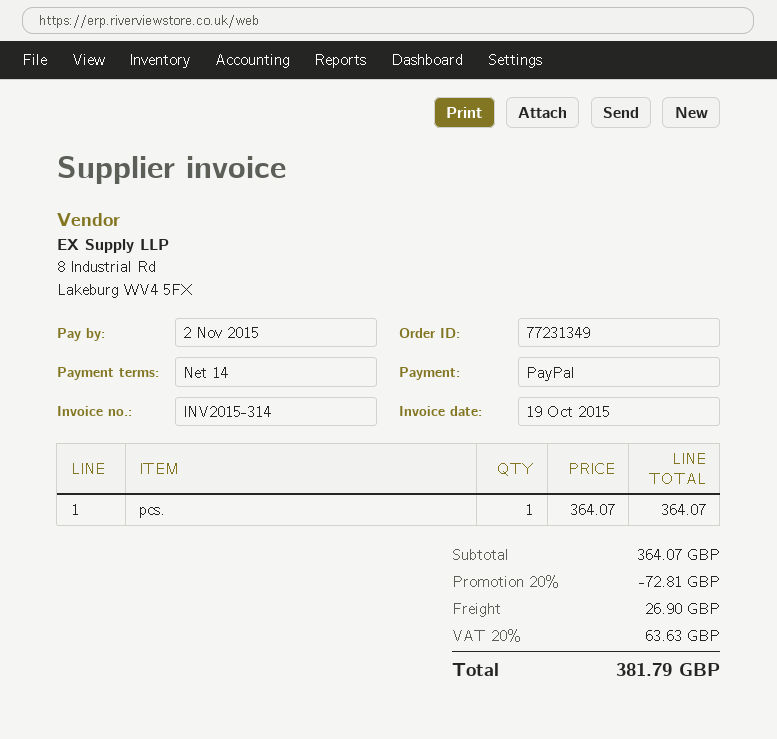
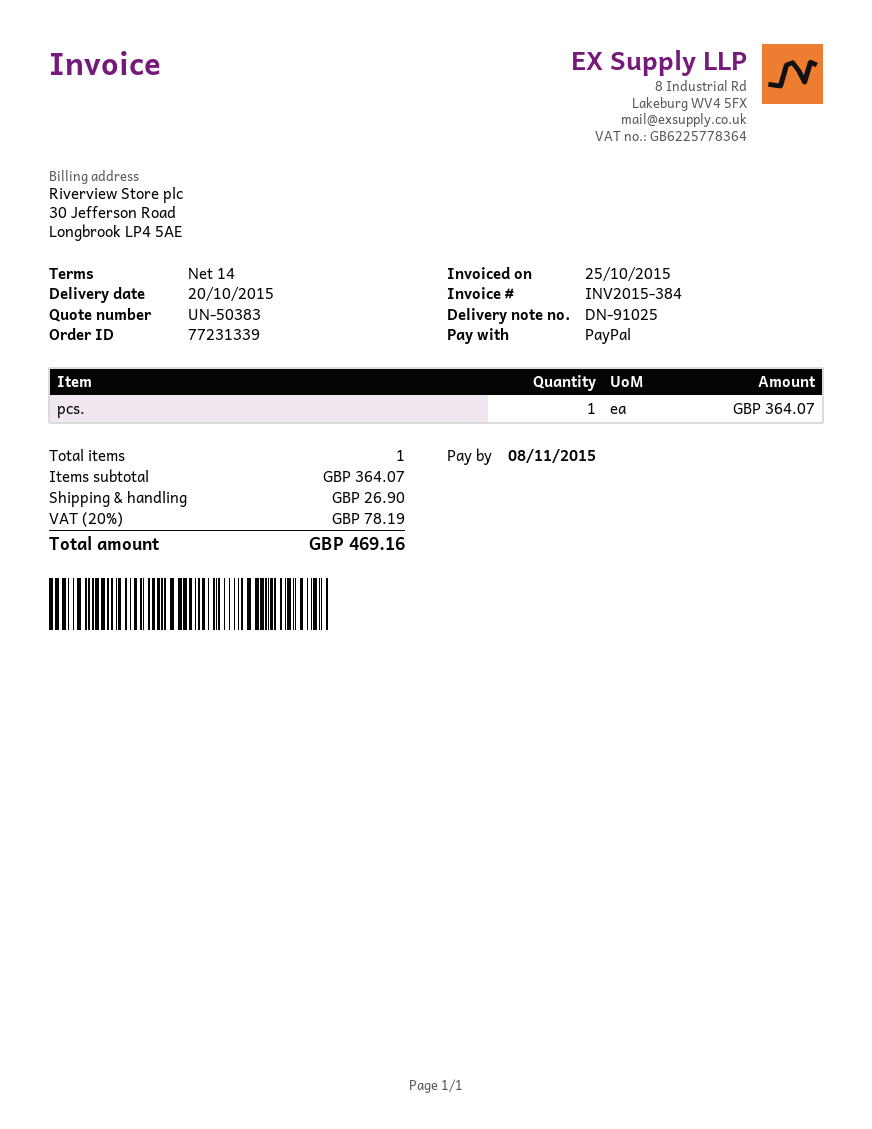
order number: 77231349 -> 77231339
invoice number: INV2015-314 -> INV2015-384
invoice date: 2015-10-19 -> 2015-10-25
due date: 2015-11-02 -> 2015-11-08
discount: 20% = 72.81 -> none
tax: 20% = 63.63 -> 20% = 78.19
total: 381.79 -> 469.16

